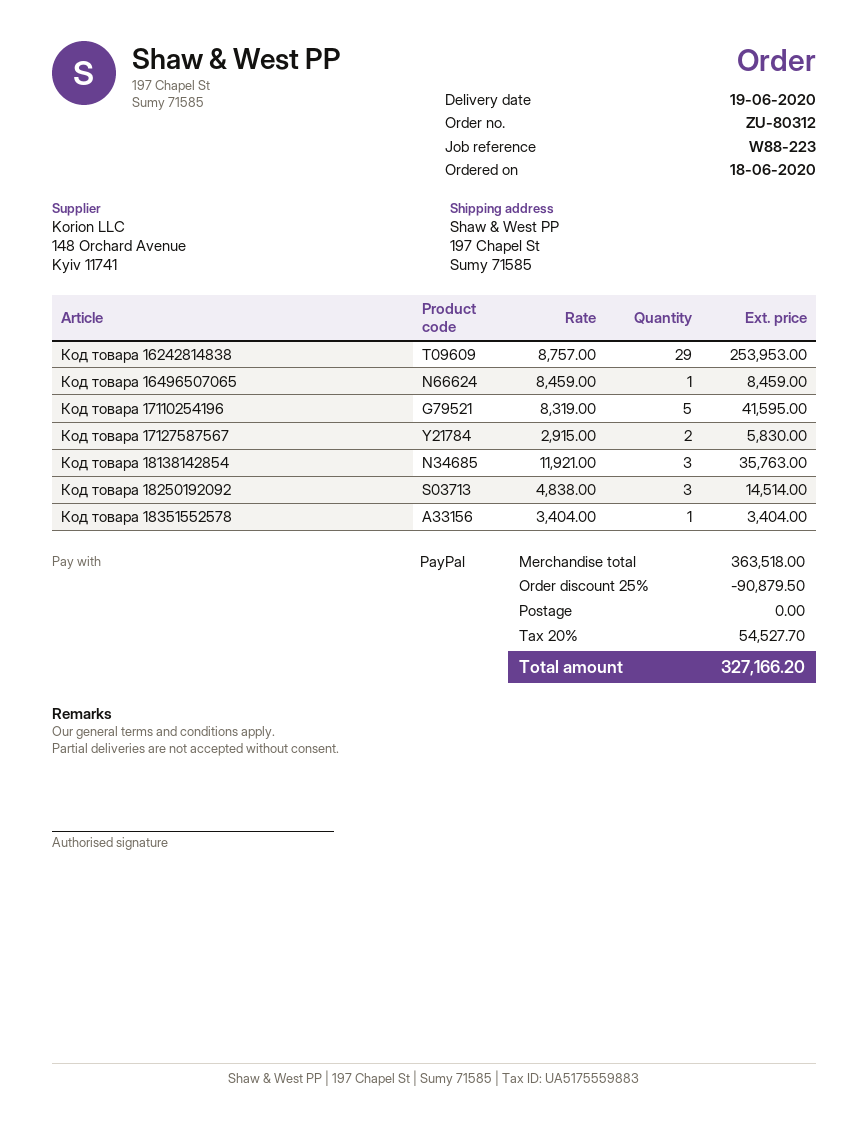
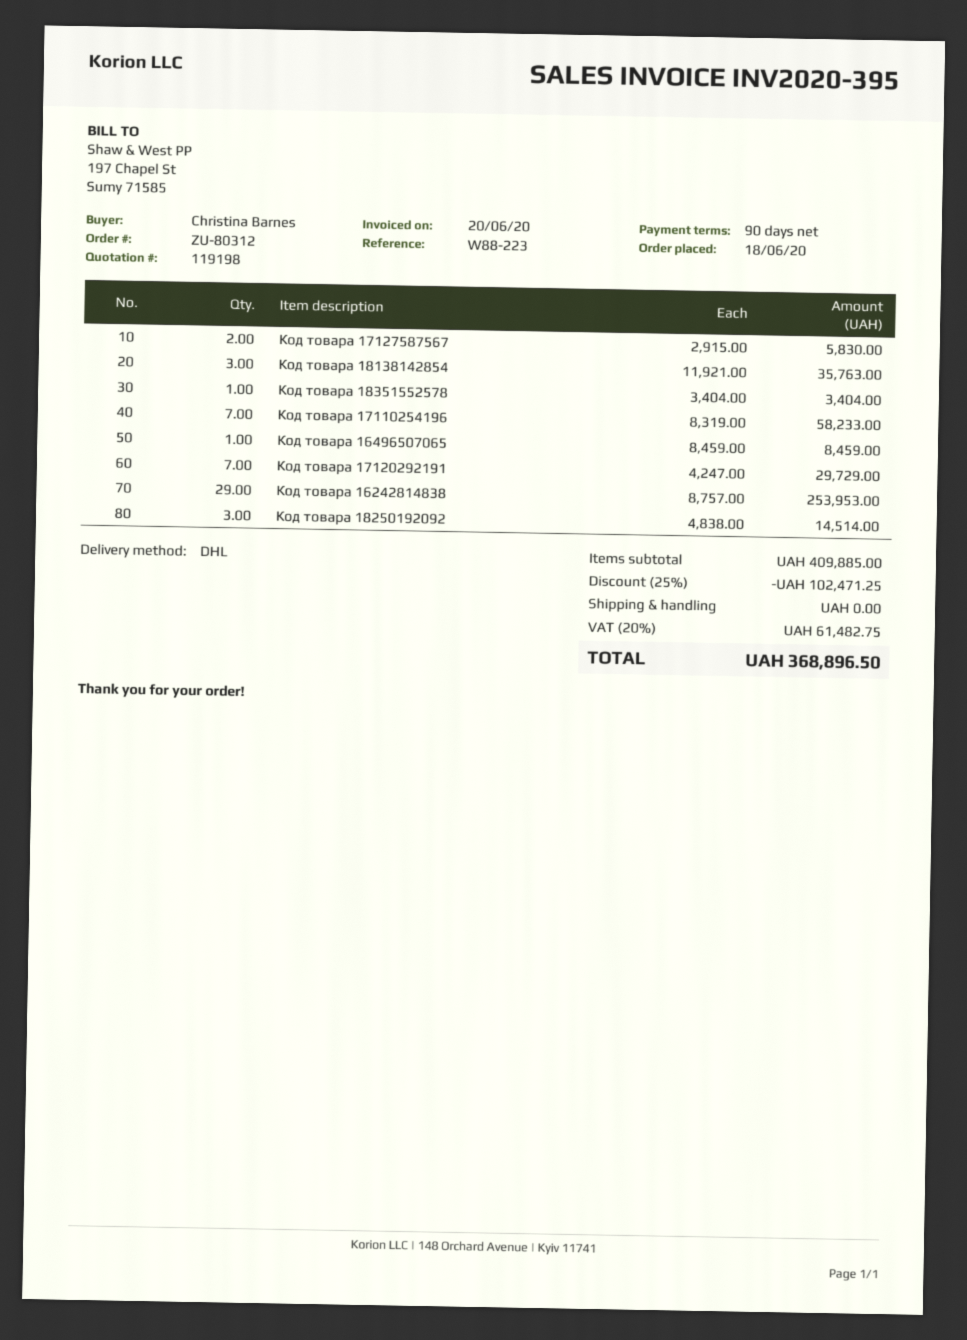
Код товара 17110254196: 5 x 8319.00 = 41595.00 -> 7 x 8319.00 = 58233.00
Код товара 17120292191: none -> 7 x 4247.00 = 29729.00
subtotal: 363518.00 -> 409885.00
discount: 25% = 90879.50 -> 25% = 102471.25
tax: 20% = 54527.70 -> 20% = 61482.75
total: 327166.20 -> 368896.50

